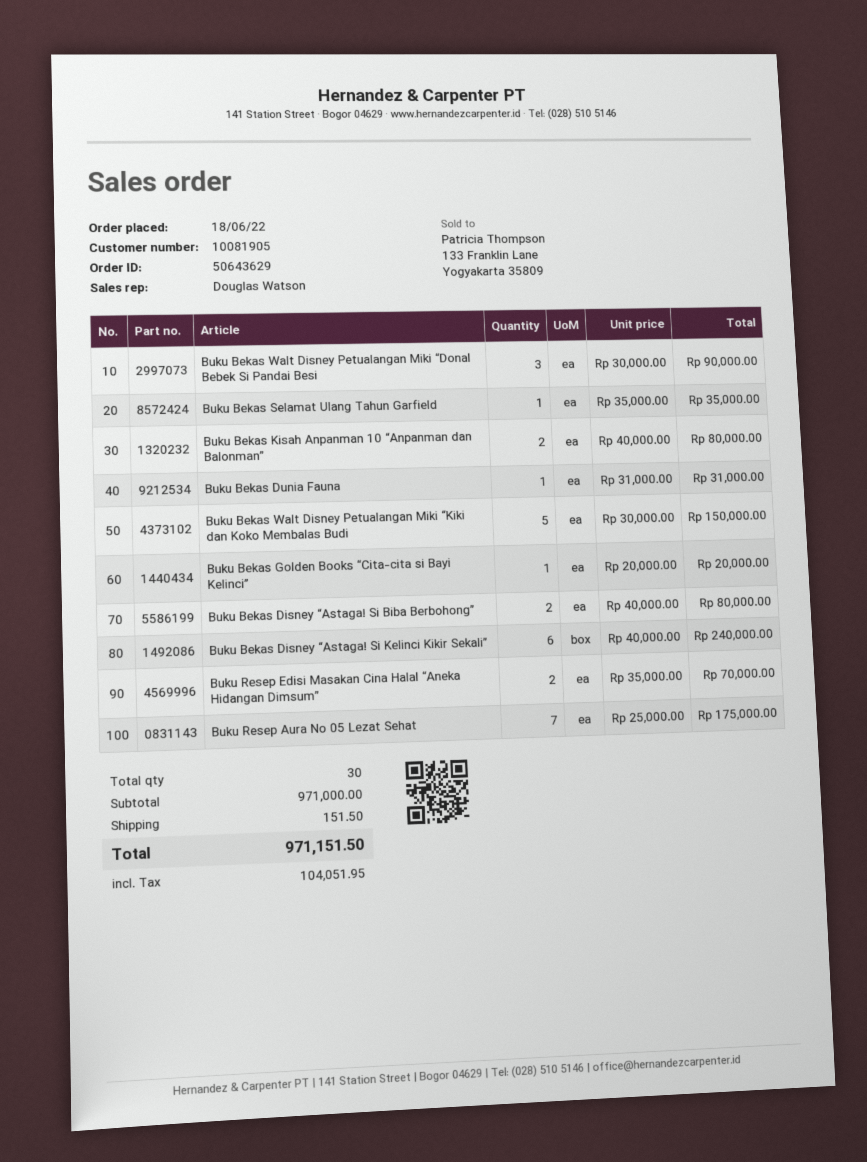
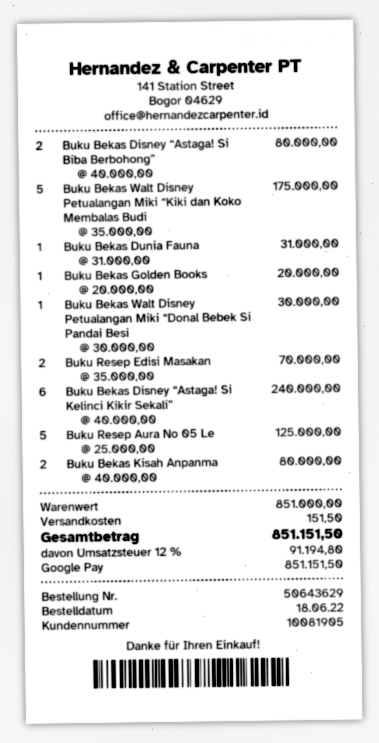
Buku Bekas Walt Disney Petualangan Miki “Donal Bebek Si Pandai Besi: 3 x 30000.00 = 90000.00 -> 1 x 30000.00 = 30000.00
Buku Bekas Selamat Ulang Tahun Garfield: 1 x 35000.00 = 35000.00 -> none
Buku Bekas Walt Disney Petualangan Miki “Kiki dan Koko Membalas Budi: 5 x 30000.00 = 150000.00 -> 5 x 35000.00 = 175000.00
Buku Resep Aura No 05 Lezat Sehat: 7 x 25000.00 = 175000.00 -> 5 x 25000.00 = 125000.00
subtotal: 971000.00 -> 851000.00
tax: 104051.95 -> 91194.80
total: 971151.50 -> 851151.50

